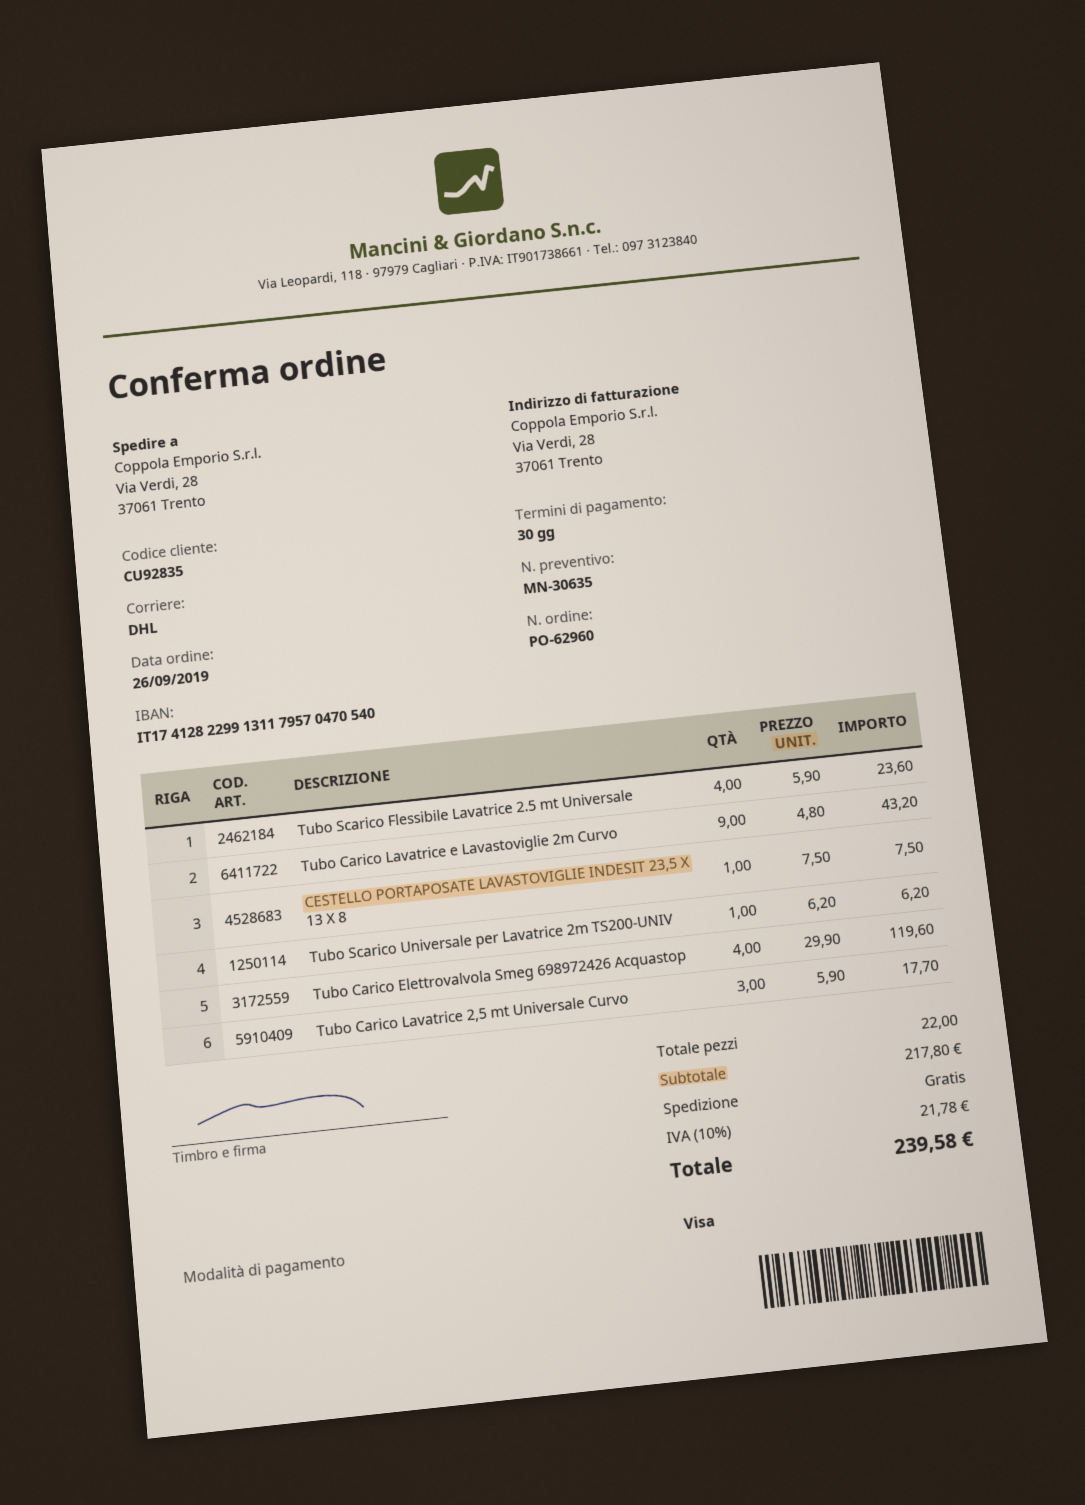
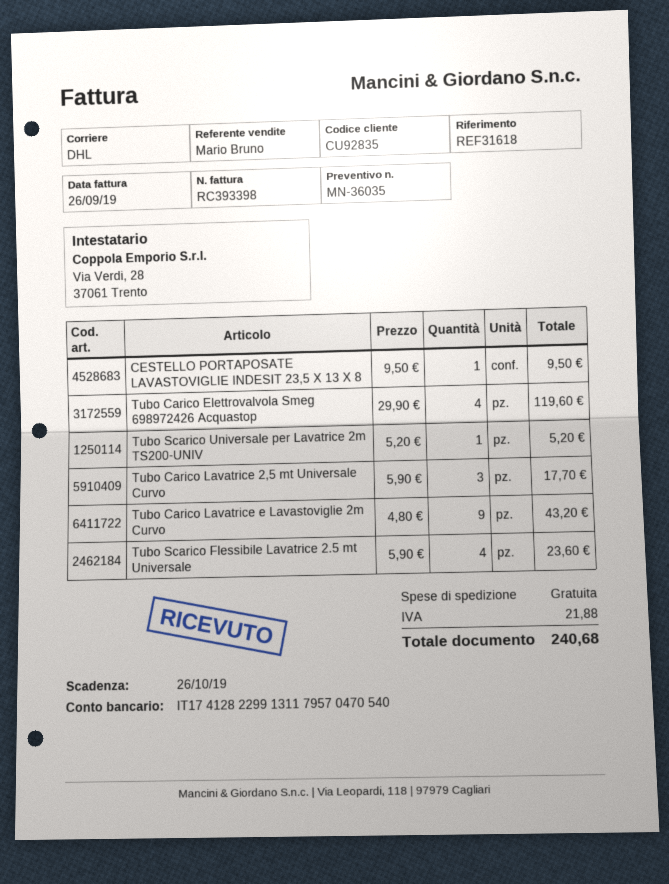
quote number: MN-30635 -> MN-36035
CESTELLO PORTAPOSATE LAVASTOVIGLIE INDESIT 23,5 X 13 X 8: 1 x 7.50 = 7.50 -> 1 x 9.50 = 9.50
Tubo Scarico Universale per Lavatrice 2m TS200-UNIV: 1 x 6.20 = 6.20 -> 1 x 5.20 = 5.20
tax: 21.78 -> 21.88
total: 239.58 -> 240.68

